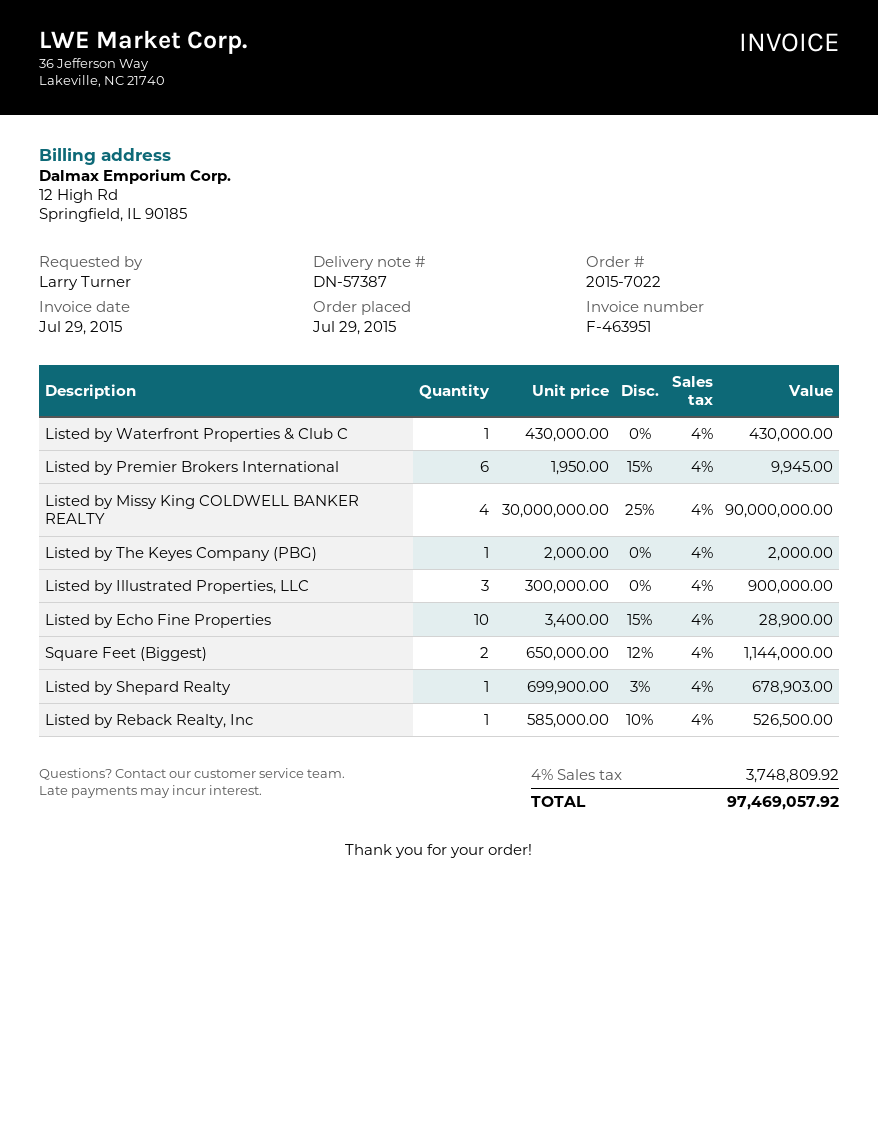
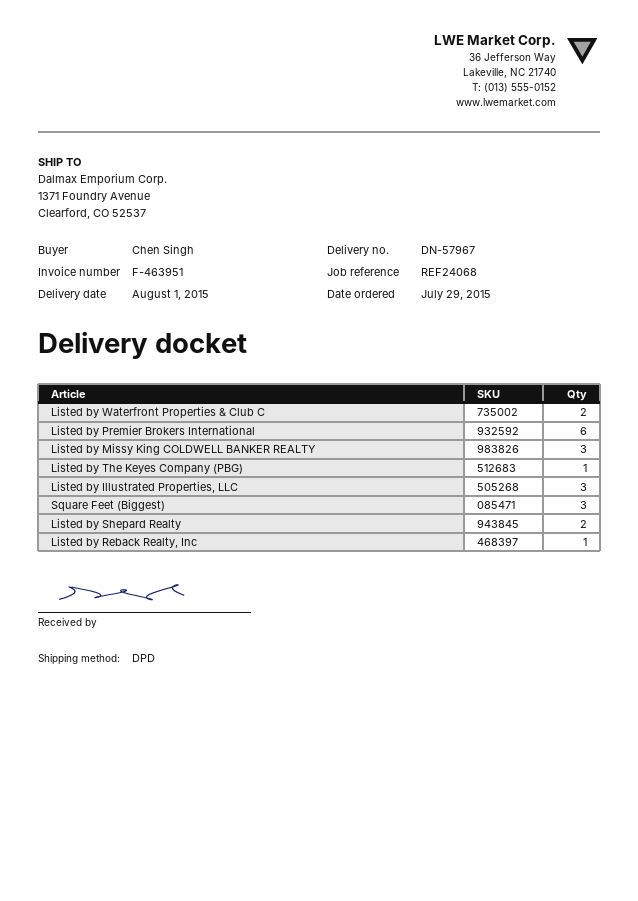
delivery note number: DN-57387 -> DN-57967
ordered by: Larry Turner -> Chen Singh
Listed by Waterfront Properties & Club C: 1 -> 2
Listed by Missy King COLDWELL BANKER REALTY: 4 -> 3
Listed by Echo Fine Properties: 10 -> none
Square Feet (Biggest): 2 -> 3
Listed by Shepard Realty: 1 -> 2

